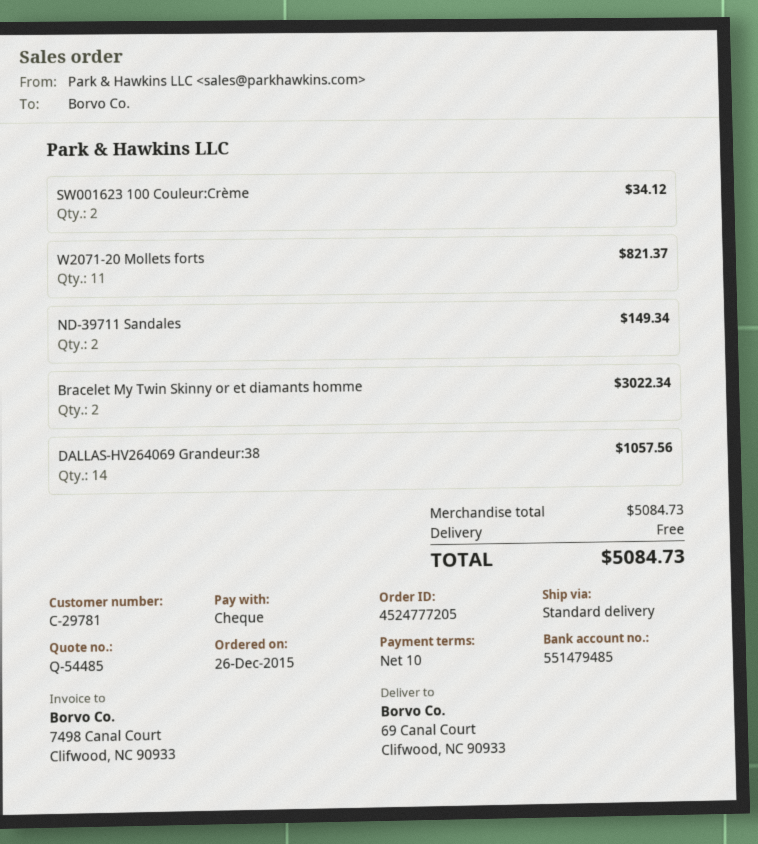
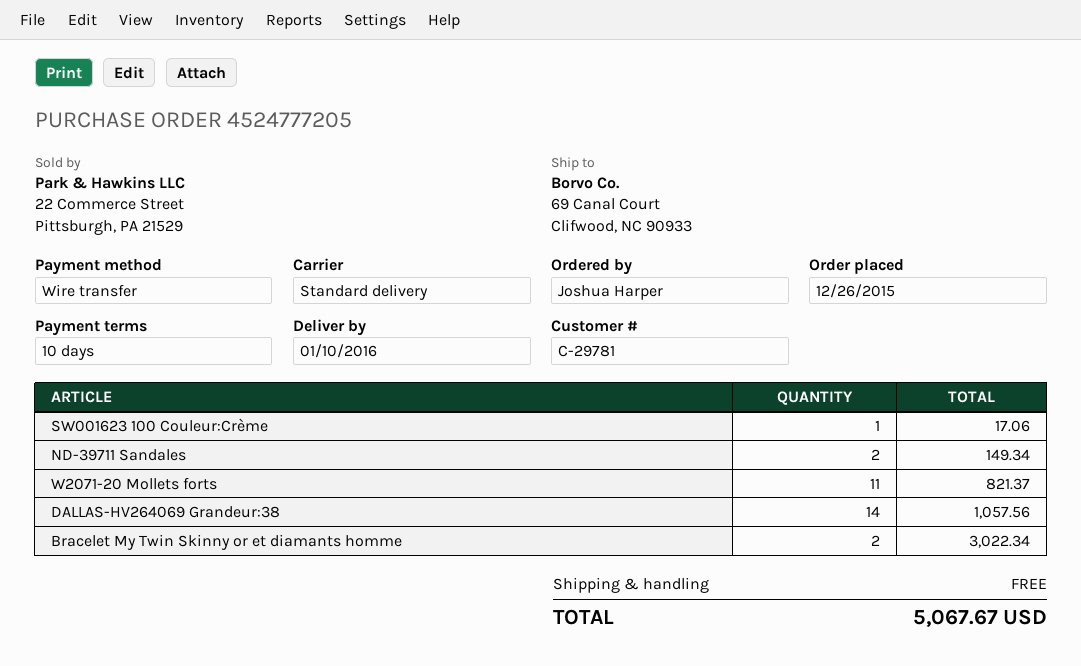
payment method: cheque -> bank transfer
SW001623 100 Couleur:Crème: 2 for 34.12 -> 1 for 17.06
total: 5084.73 -> 5067.67

